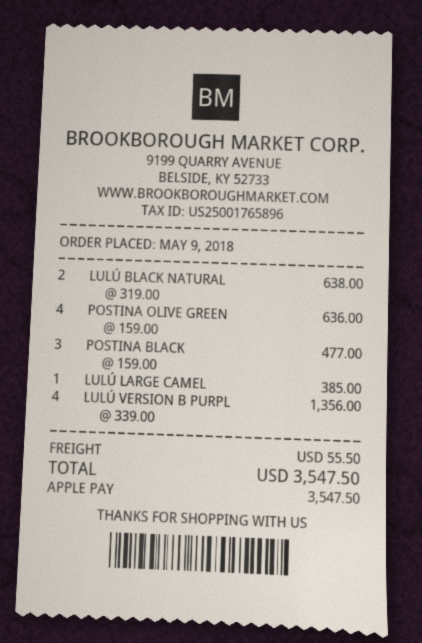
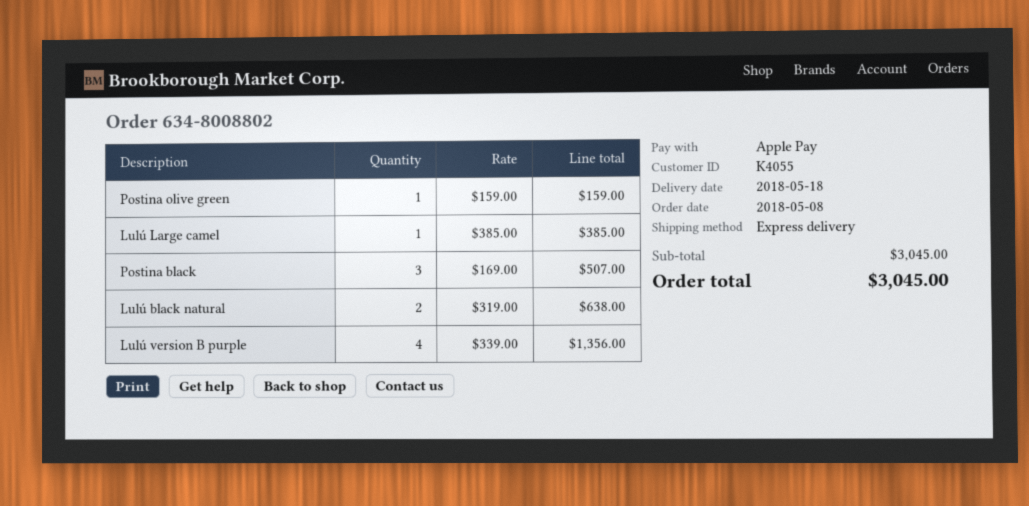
order date: 2018-05-09 -> 2018-05-08
POSTINA OLIVE GREEN: 4 x 159.00 = 636.00 -> 1 x 159.00 = 159.00
POSTINA BLACK: 3 x 159.00 = 477.00 -> 3 x 169.00 = 507.00
shipping: 55.50 -> none
total: 3547.50 -> 3045.00

